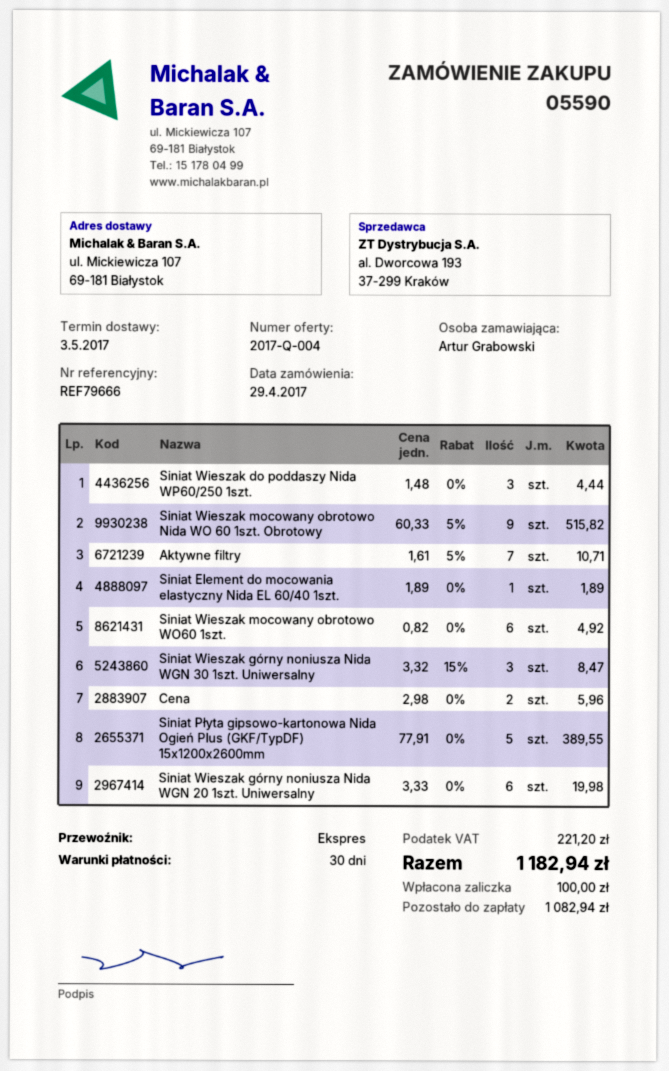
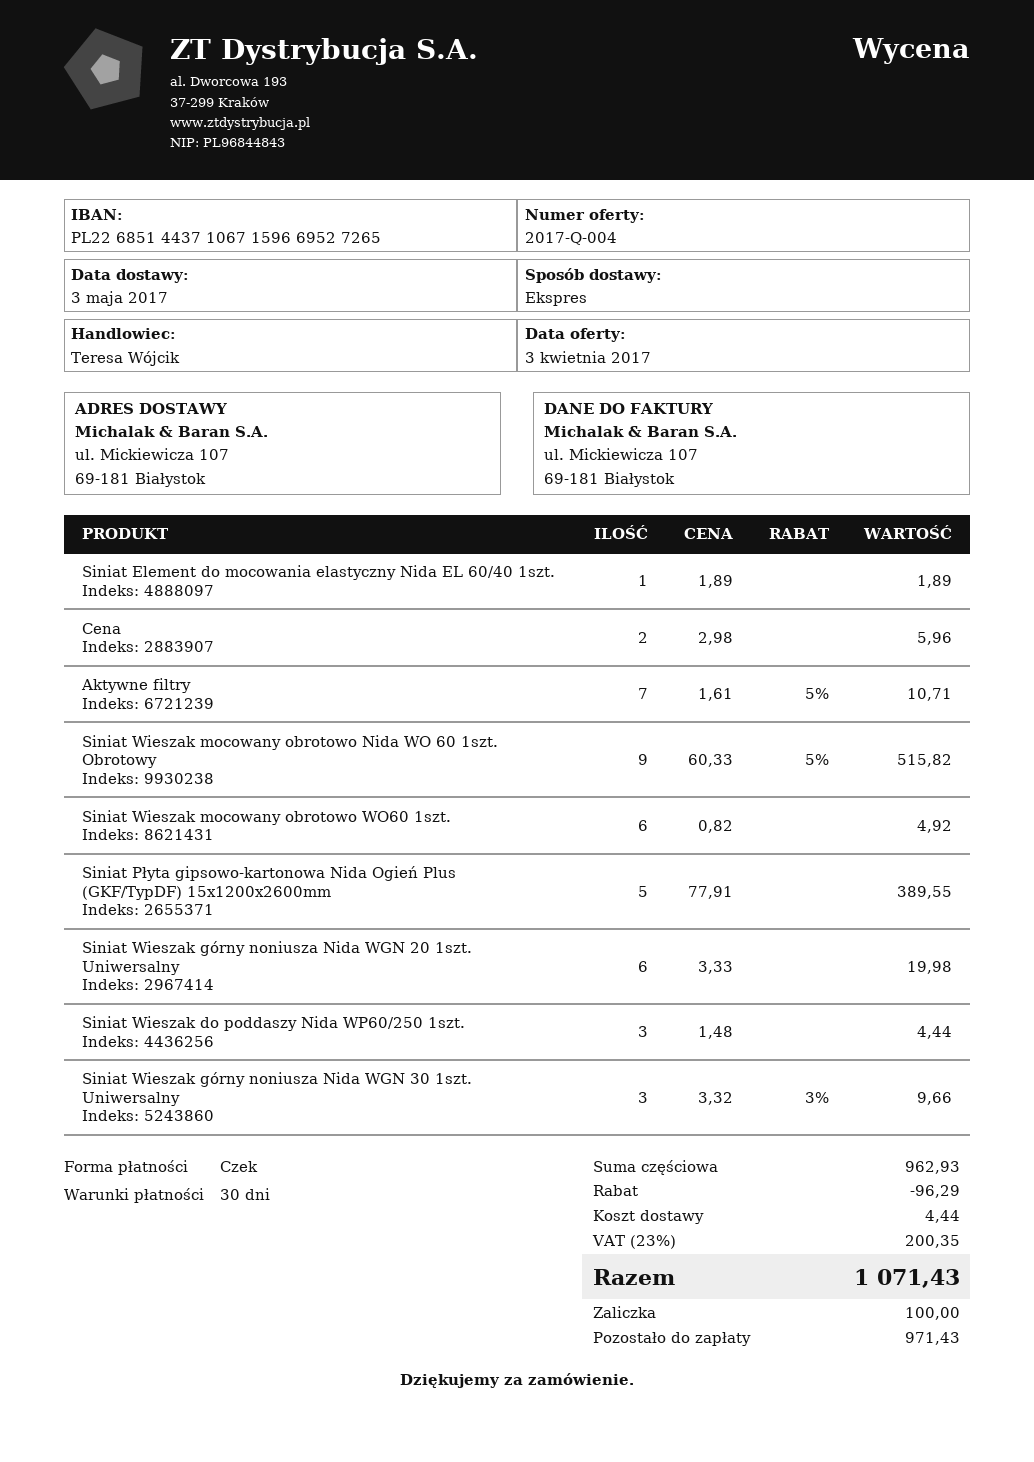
Siniat Wieszak górny noniusza Nida WGN 30 1szt. Uniwersalny: 3 x 3.32 - 15% = 8.47 -> 3 x 3.32 - 3% = 9.66
discount: none -> 96.29
shipping: none -> 4.44
tax: 221.20 -> 200.35
total: 1182.94 -> 1071.43
balance: 1082.94 -> 971.43

